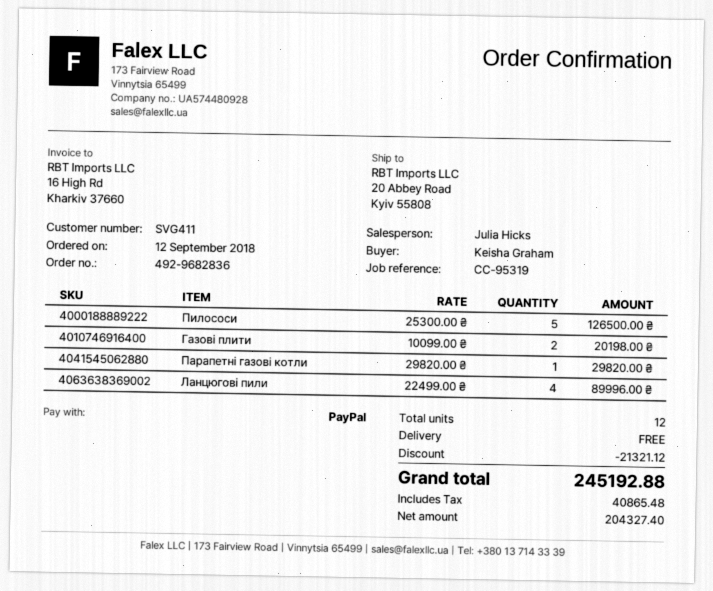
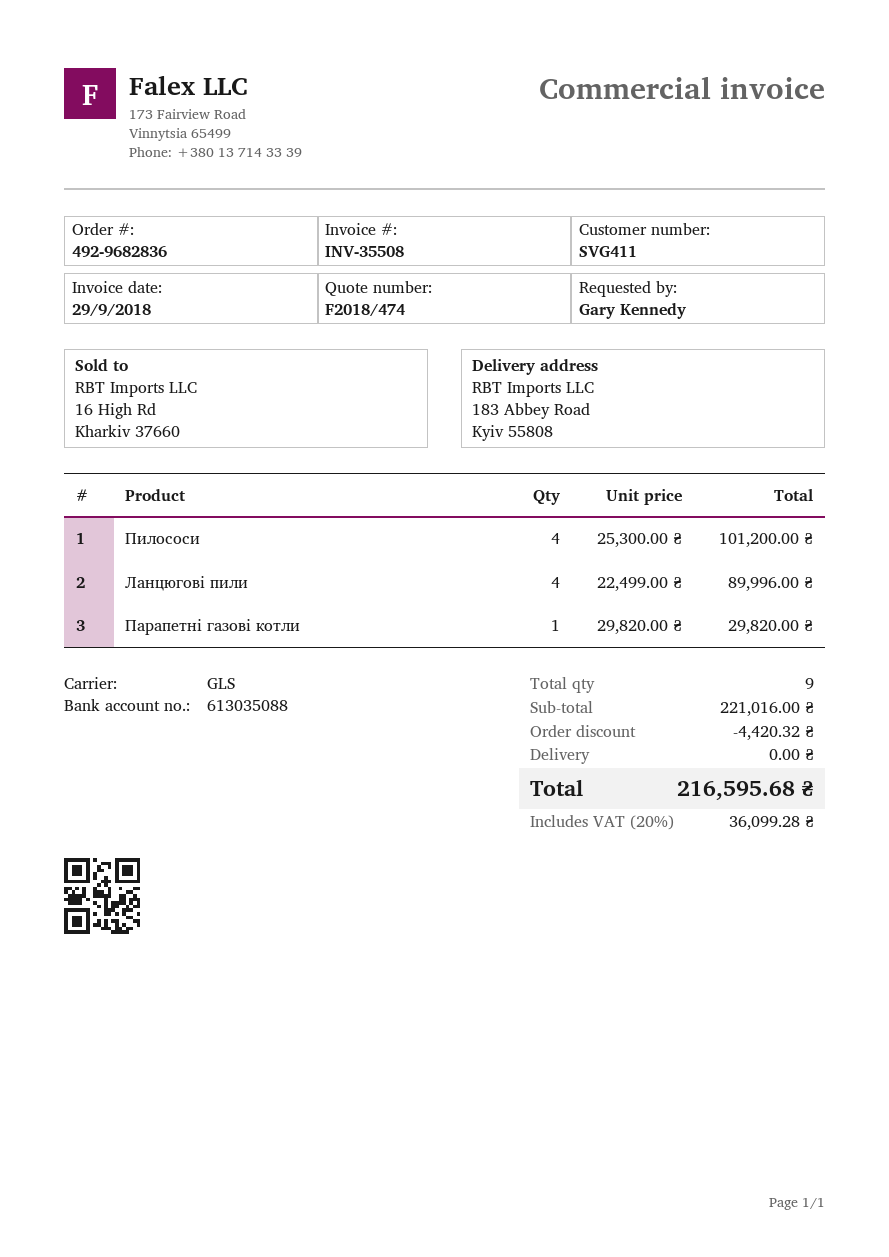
ordered by: Keisha Graham -> Gary Kennedy
ship to: 20 Abbey Road, Kyiv 55808 -> 183 Abbey Road, Kyiv 55808
Пилососи: 5 x 25300.00 = 126500.00 -> 4 x 25300.00 = 101200.00
Газові плити: 2 x 10099.00 = 20198.00 -> none
total quantity: 12 -> 9
discount: 21321.12 -> 4420.32
tax: 40865.48 -> 36099.28
total: 245192.88 -> 216595.68

